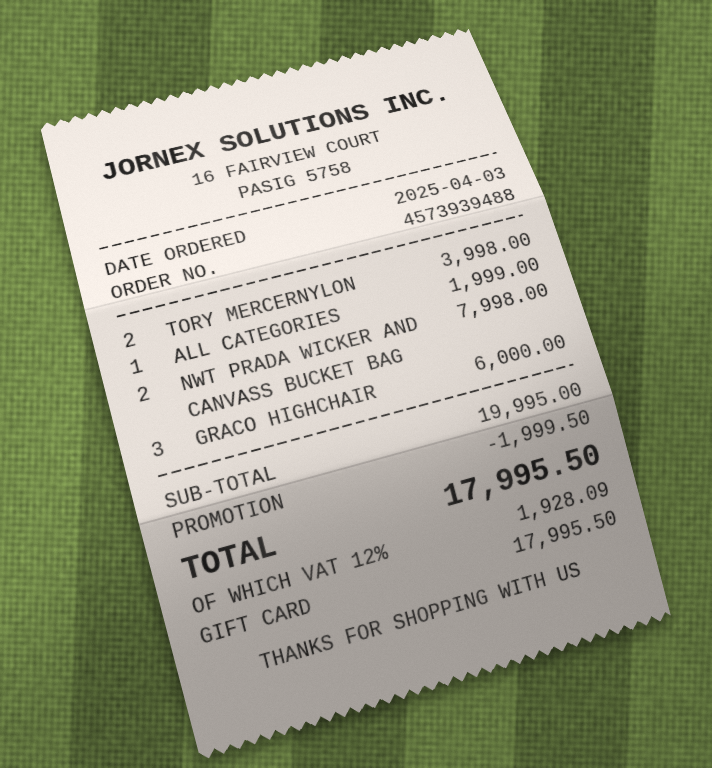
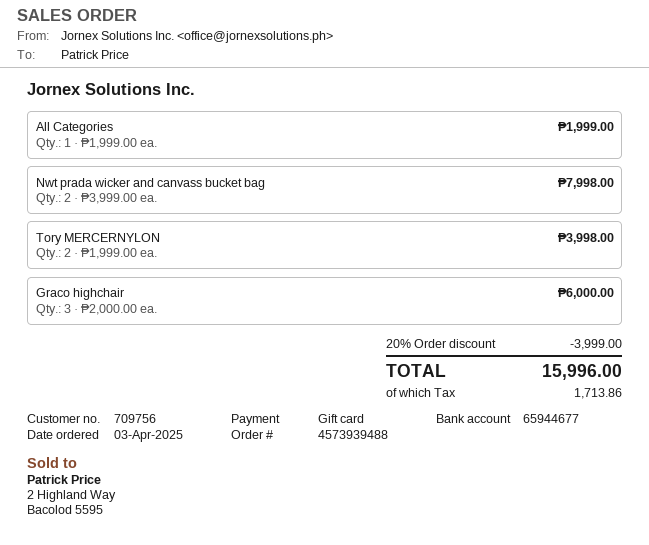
discount: 1999.50 -> 3999.00
tax: 1928.09 -> 1713.86
total: 17995.50 -> 15996.00

